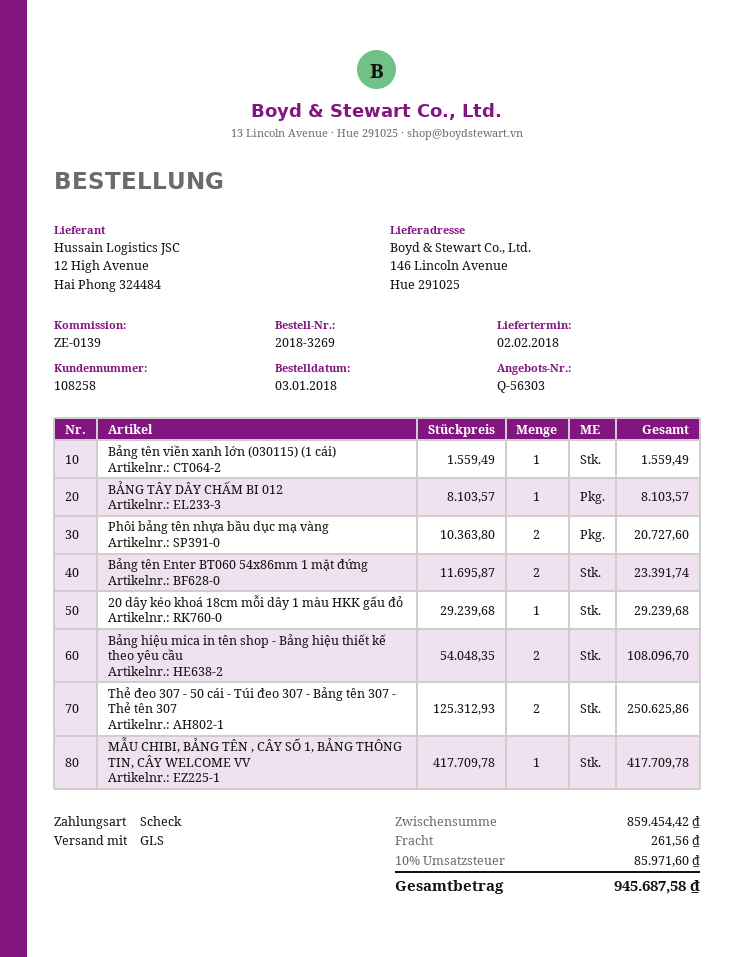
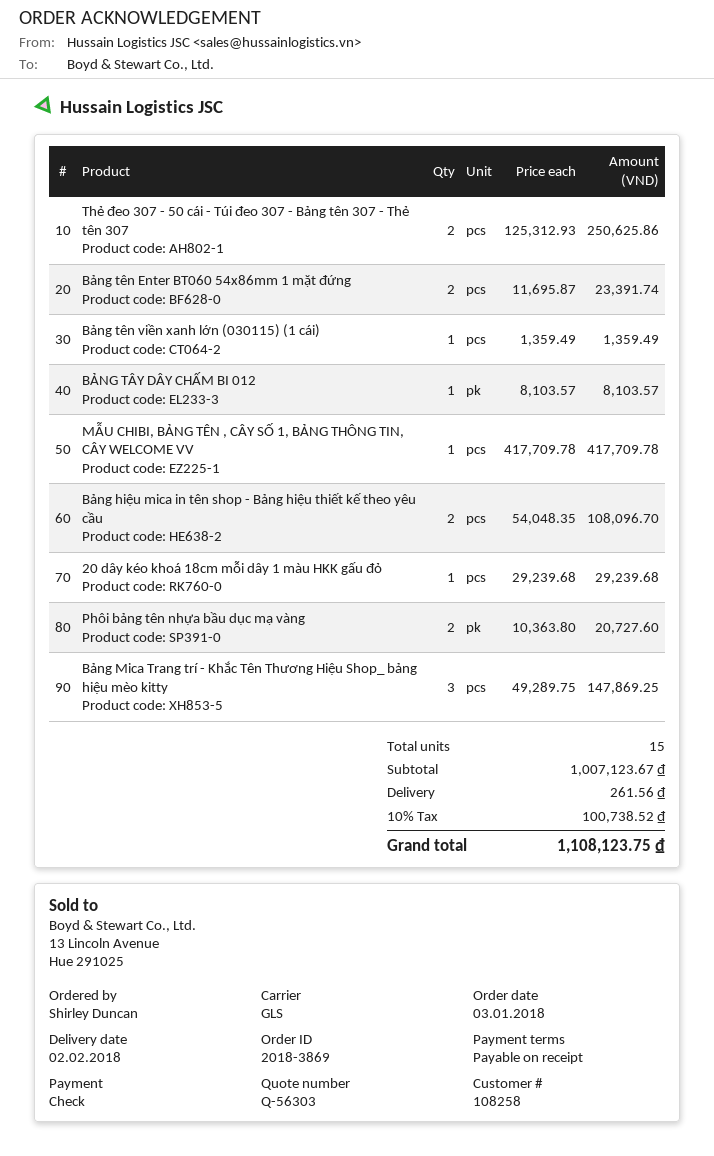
order number: 2018-3269 -> 2018-3869
Bảng tên viền xanh lớn (030115) (1 cái): 1 x 1559.49 = 1559.49 -> 1 x 1359.49 = 1359.49
Bảng Mica Trang trí - Khắc Tên Thương Hiệu Shop_ bảng hiệu mèo kitty: none -> 3 x 49289.75 = 147869.25
subtotal: 859454.42 -> 1007123.67
tax: 10% = 85971.60 -> 10% = 100738.52
total: 945687.58 -> 1108123.75

